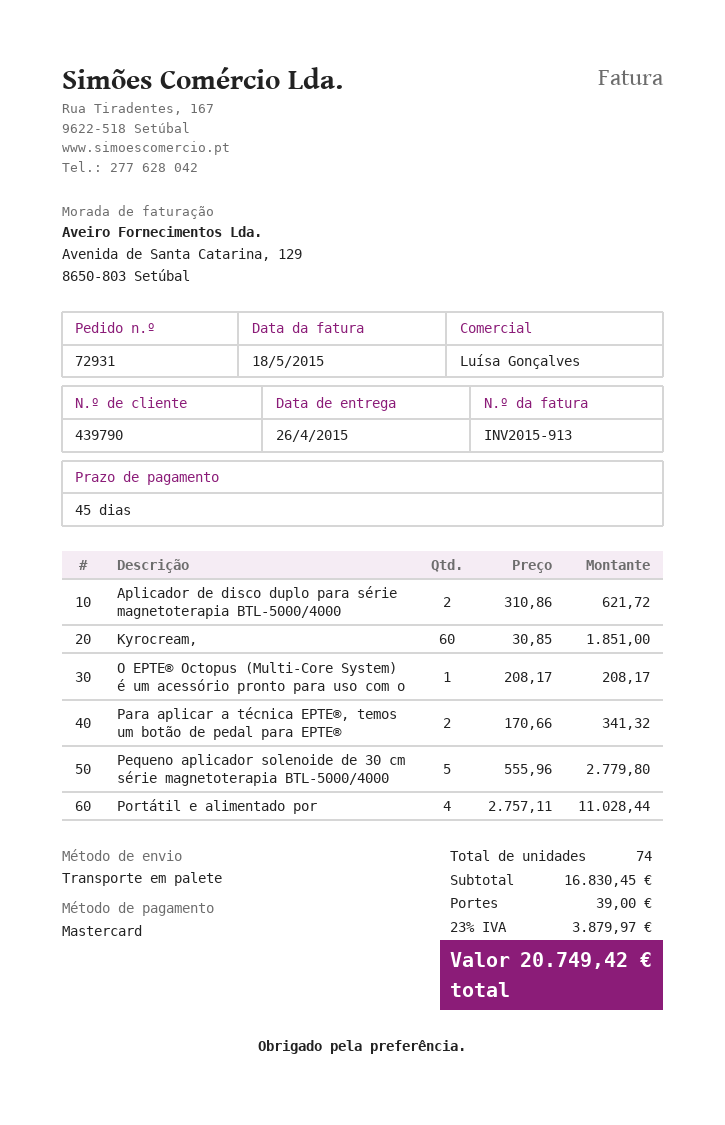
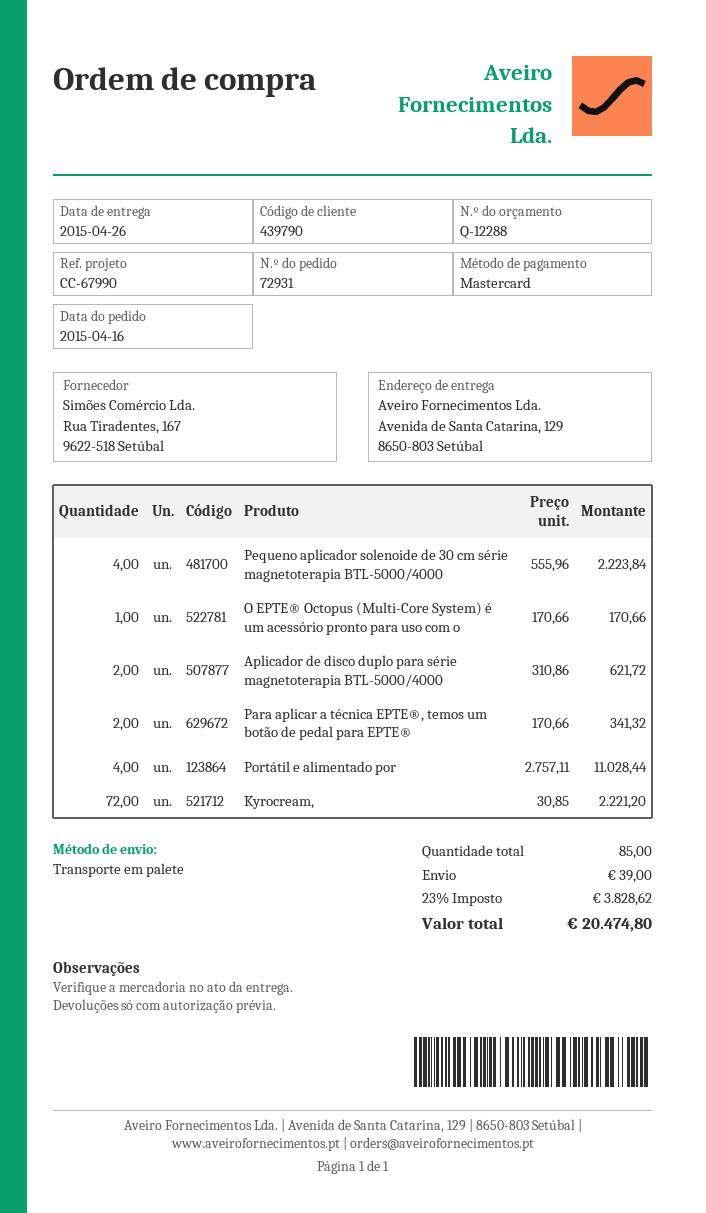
Kyrocream,: 60 x 30.85 = 1851.00 -> 72 x 30.85 = 2221.20
O EPTE® Octopus (Multi-Core System) é um acessório pronto para uso com o: 1 x 208.17 = 208.17 -> 1 x 170.66 = 170.66
Pequeno aplicador solenoide de 30 cm série magnetoterapia BTL-5000/4000: 5 x 555.96 = 2779.80 -> 4 x 555.96 = 2223.84
total quantity: 74 -> 85
tax: 23% = 3879.97 -> 23% = 3828.62
total: 20749.42 -> 20474.80

